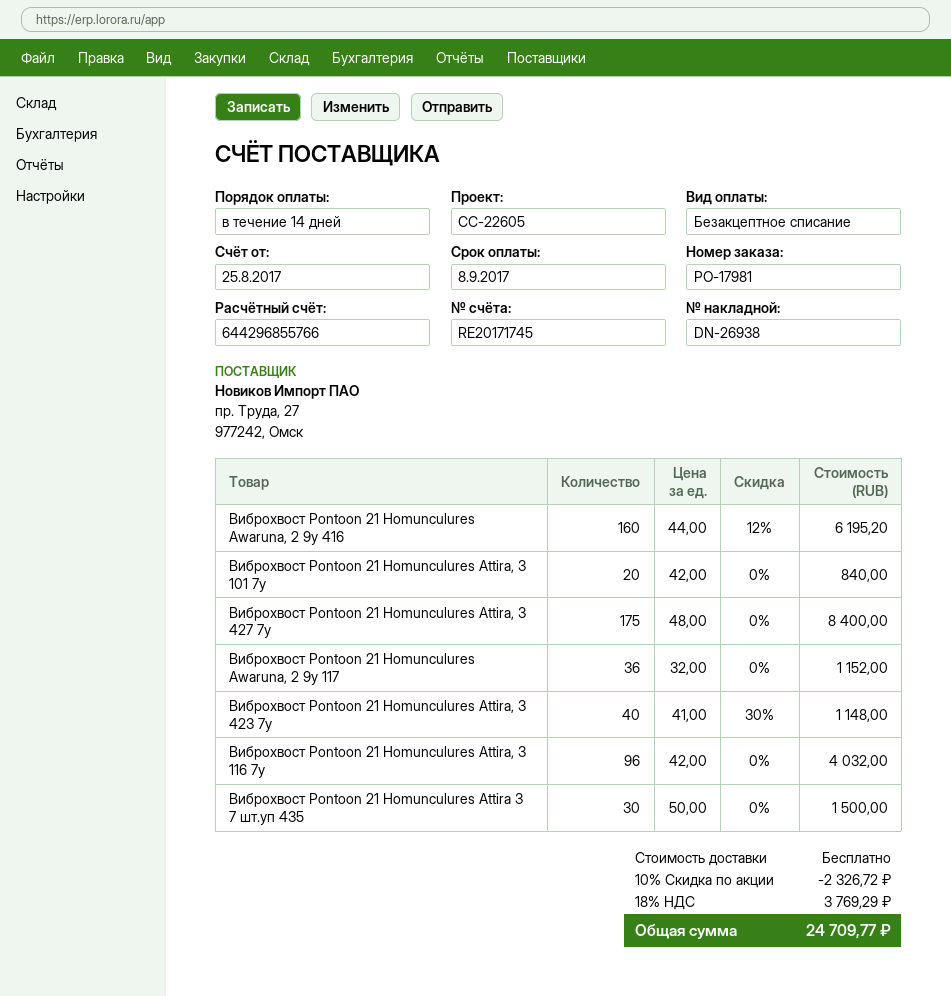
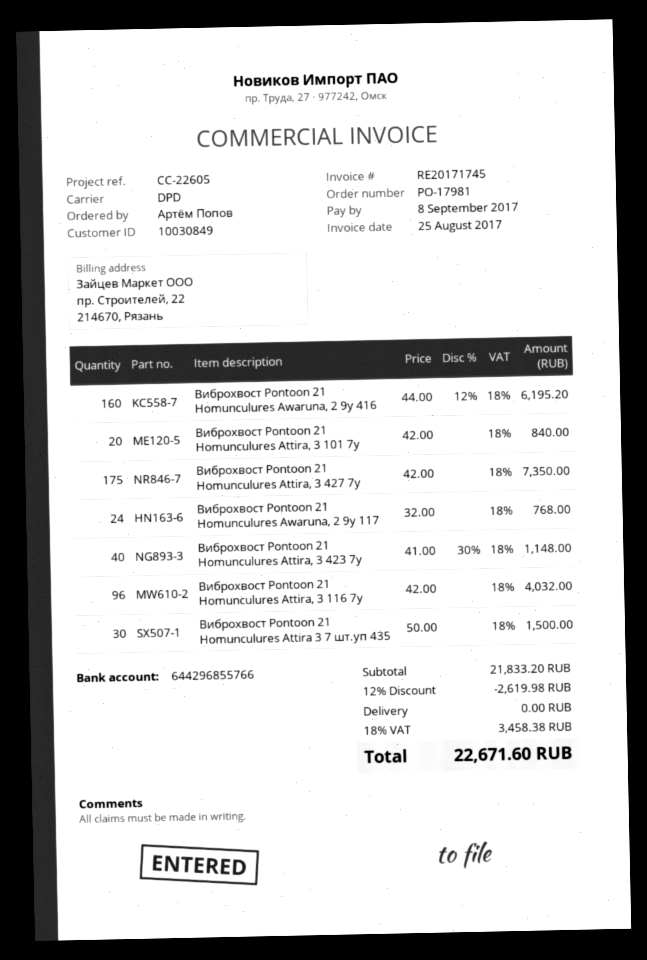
Виброхвост Pontoon 21 Homunculures Attira, 3 427 7у: 175 x 48.00 = 8400.00 -> 175 x 42.00 = 7350.00
Виброхвост Pontoon 21 Homunculures Awaruna, 2 9у 117: 36 x 32.00 = 1152.00 -> 24 x 32.00 = 768.00
discount: 10% = 2326.72 -> 12% = 2619.98
tax: 18% = 3769.29 -> 18% = 3458.38
total: 24709.77 -> 22671.60

